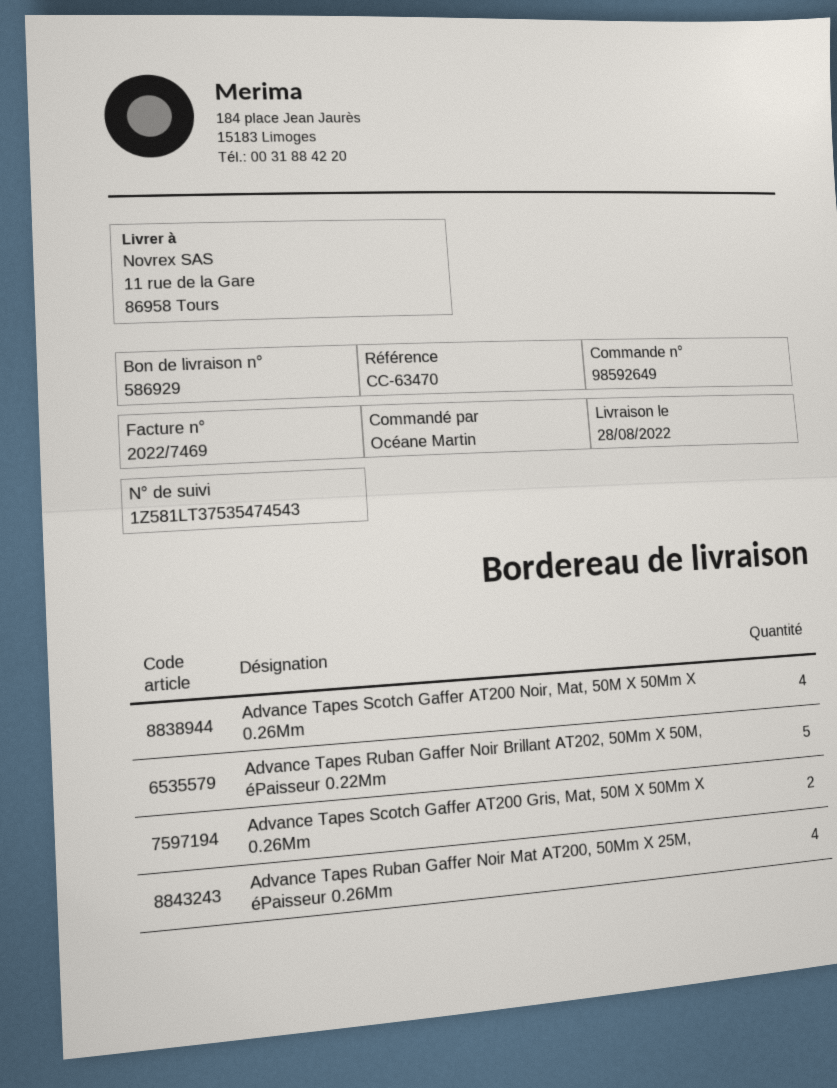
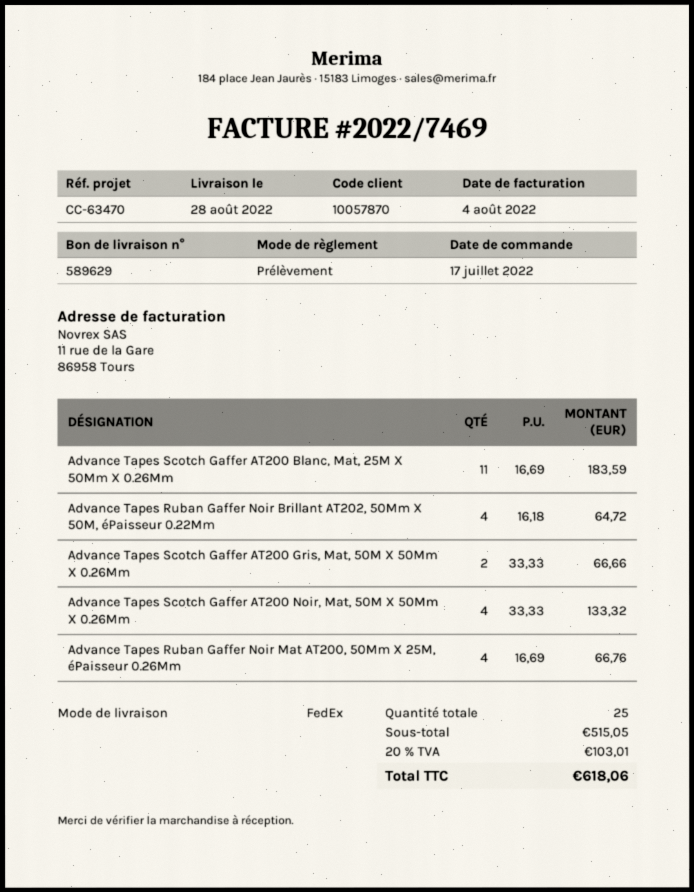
delivery note number: 586929 -> 589629
Advance Tapes Ruban Gaffer Noir Brillant AT202, 50Mm X 50M, éPaisseur 0.22Mm: 5 -> 4
Advance Tapes Scotch Gaffer AT200 Blanc, Mat, 25M X 50Mm X 0.26Mm: none -> 11

